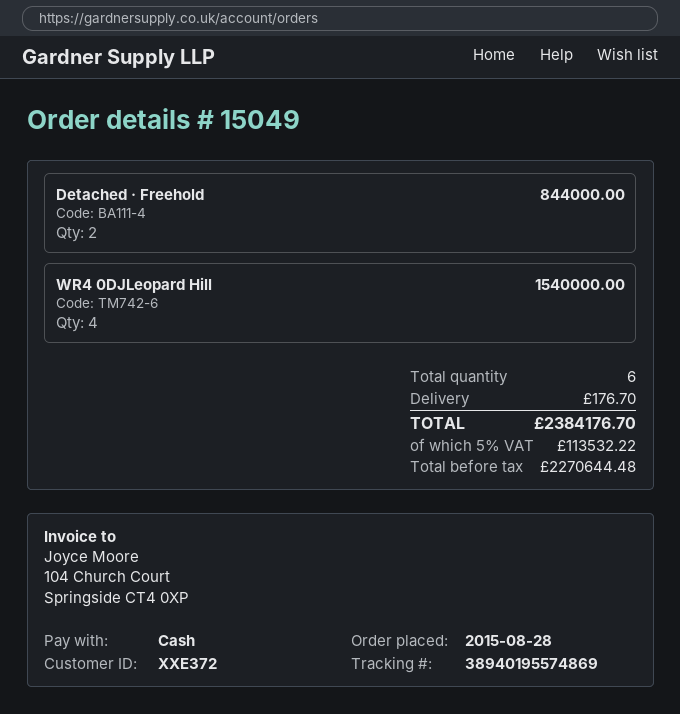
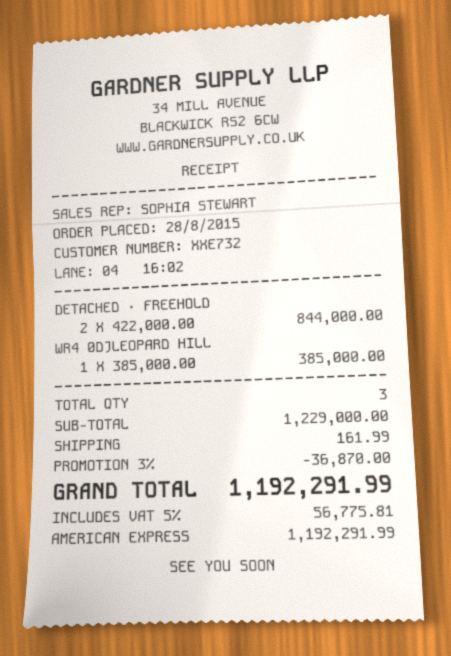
customer number: XXE372 -> XXE732
payment method: cash -> American Express
WR4 0DJLeopard Hill: 4 for 1540000.00 -> 1 for 385000.00
total quantity: 6 -> 3
discount: none -> 3% = 36870.00
shipping: 176.70 -> 161.99
tax: 5% = 113532.22 -> 5% = 56775.81
total: 2384176.70 -> 1192291.99

